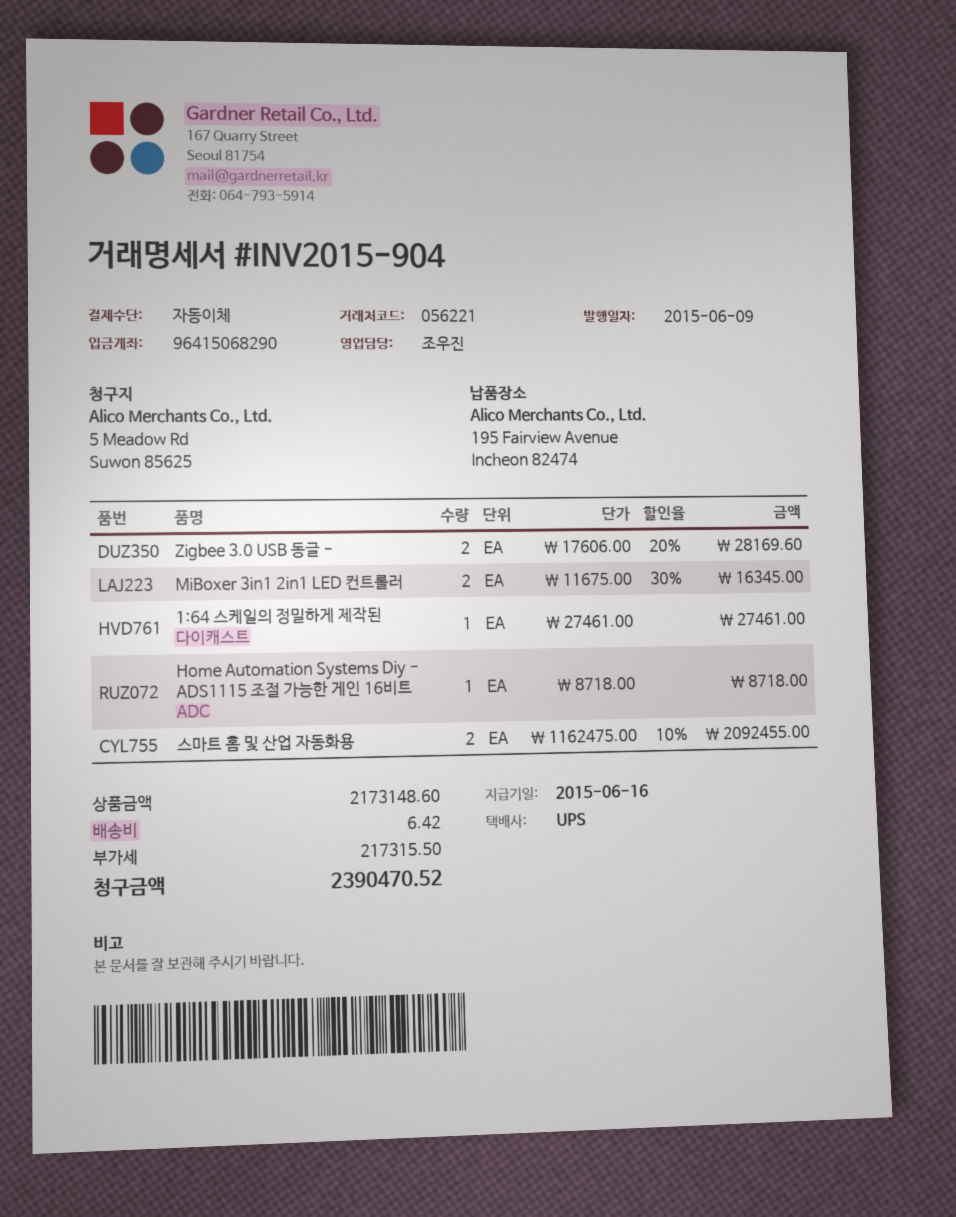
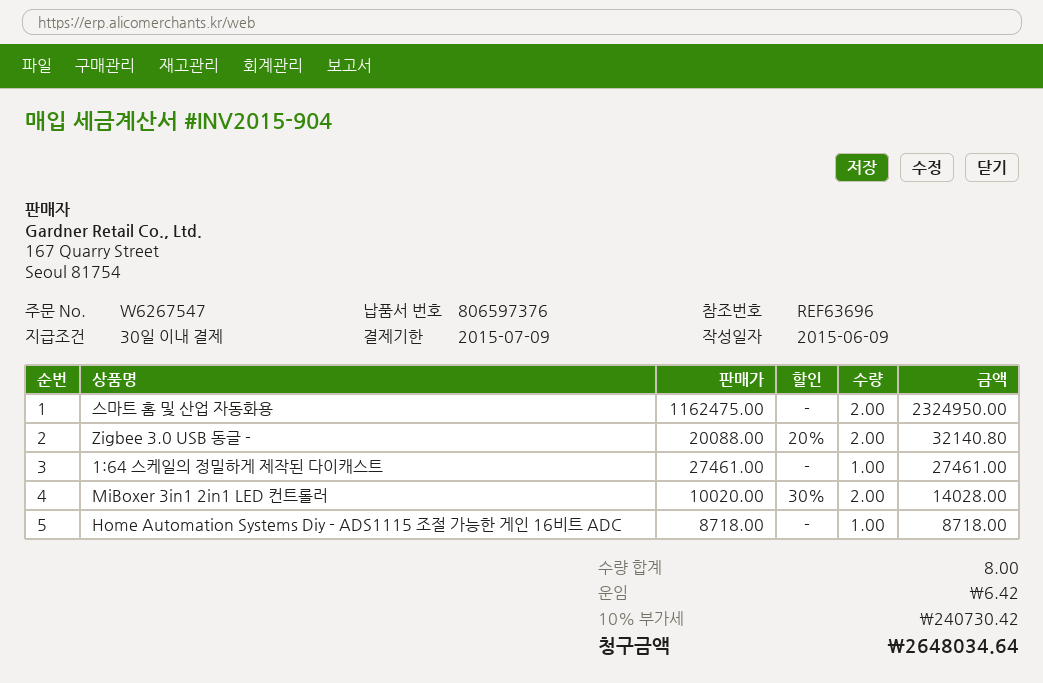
due date: 2015-06-16 -> 2015-07-09
Zigbee 3.0 USB 동글 -: 2 x 17606.00 - 20% = 28169.60 -> 2 x 20088.00 - 20% = 32140.80
MiBoxer 3in1 2in1 LED 컨트롤러: 2 x 11675.00 - 30% = 16345.00 -> 2 x 10020.00 - 30% = 14028.00
스마트 홈 및 산업 자동화용: 2 x 1162475.00 - 10% = 2092455.00 -> 2 x 1162475.00 = 2324950.00
tax: 217315.50 -> 240730.42
total: 2390470.52 -> 2648034.64

